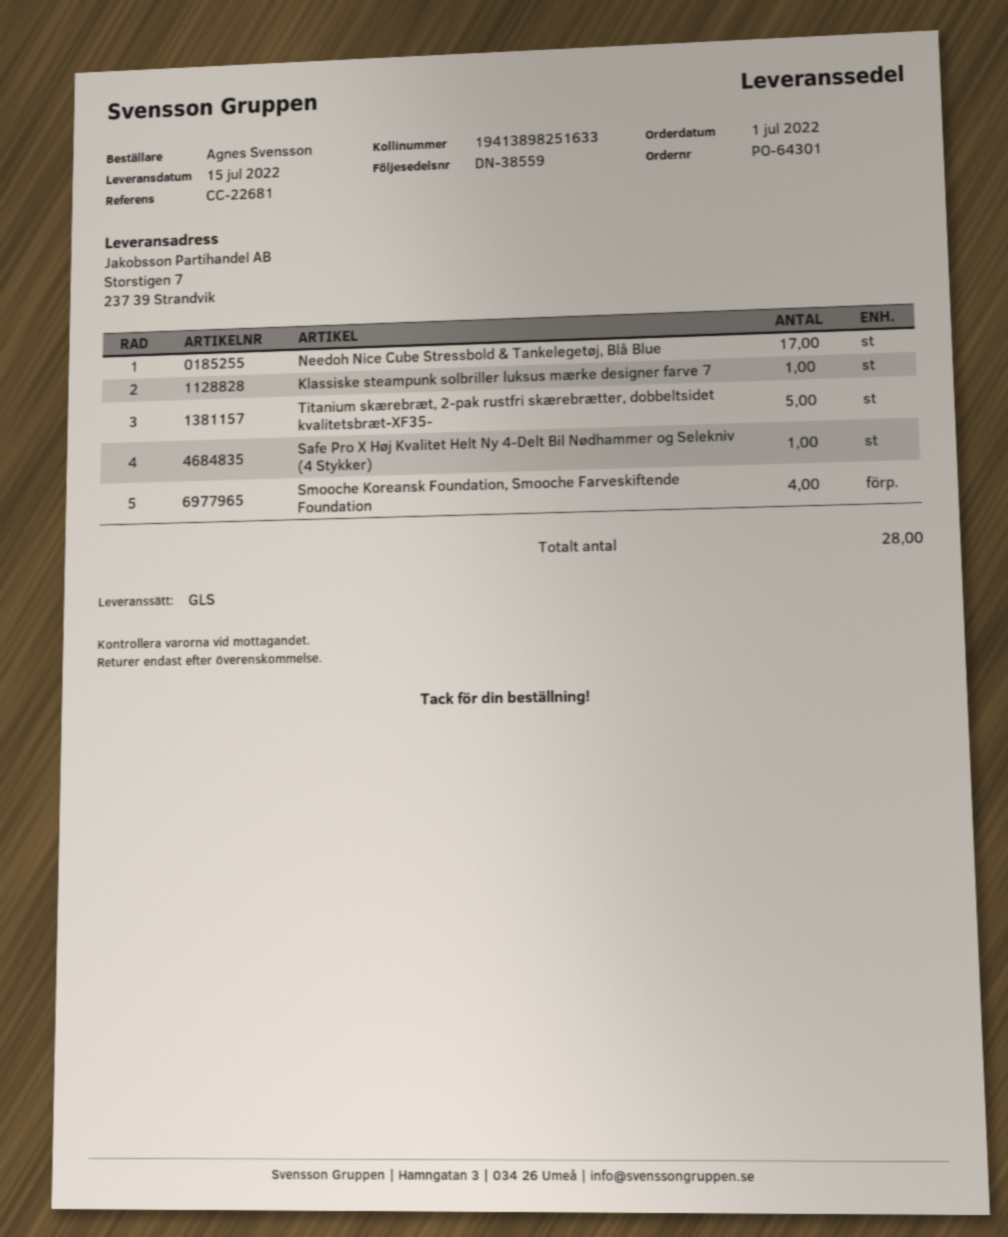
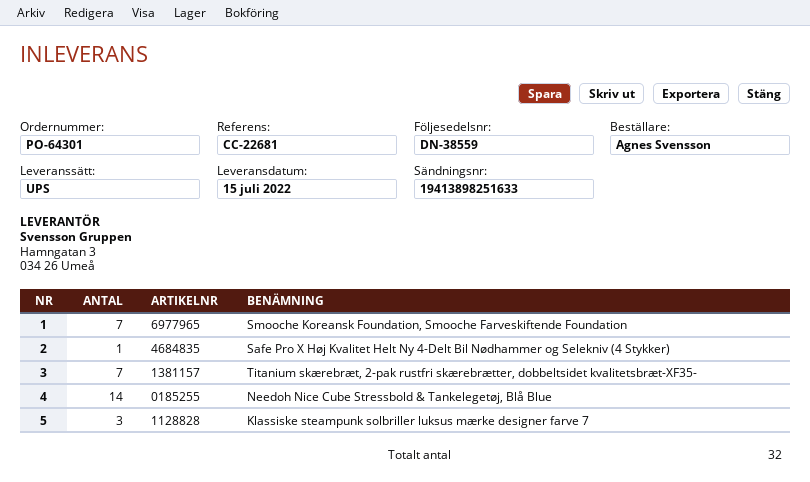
shipping method: GLS -> UPS
Needoh Nice Cube Stressbold & Tankelegetøj, Blå Blue: 17 -> 14
Klassiske steampunk solbriller luksus mærke designer farve 7: 1 -> 3
Titanium skærebræt, 2-pak rustfri skærebrætter, dobbeltsidet kvalitetsbræt-XF35-: 5 -> 7
Smooche Koreansk Foundation, Smooche Farveskiftende Foundation: 4 -> 7
total quantity: 28 -> 32

